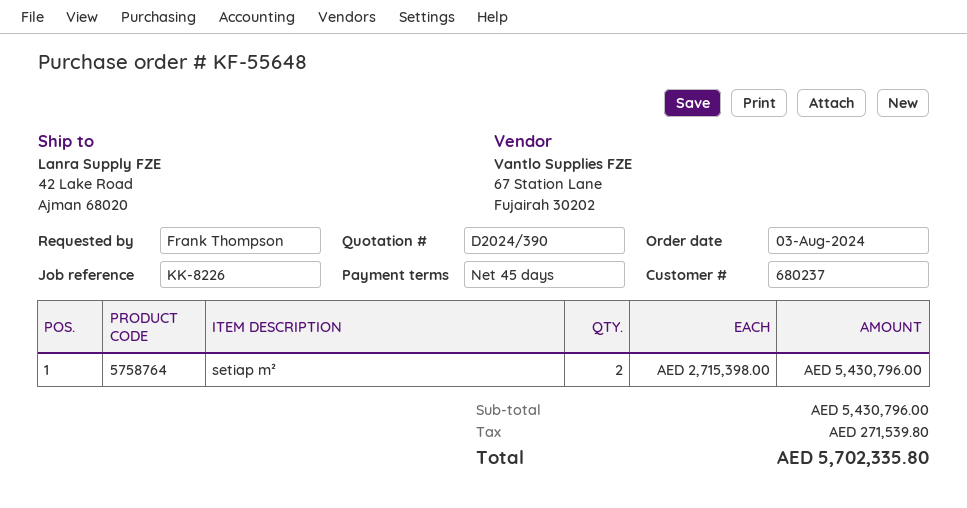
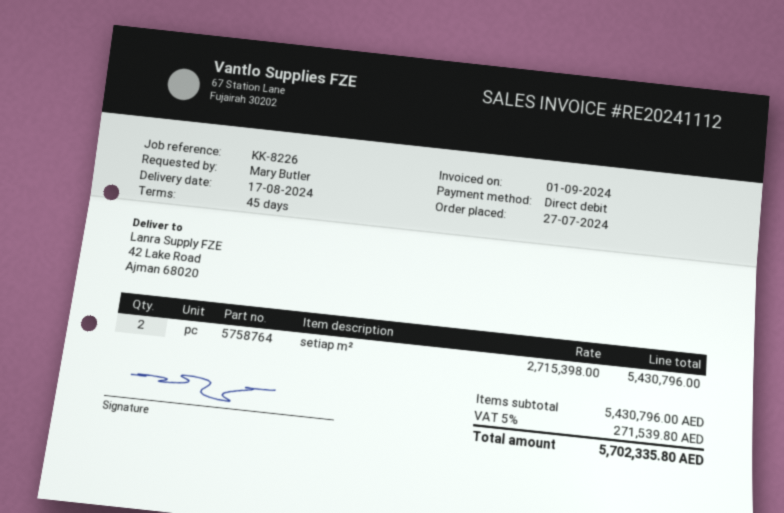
order date: 2024-08-03 -> 2024-07-27
ordered by: Frank Thompson -> Mary Butler

